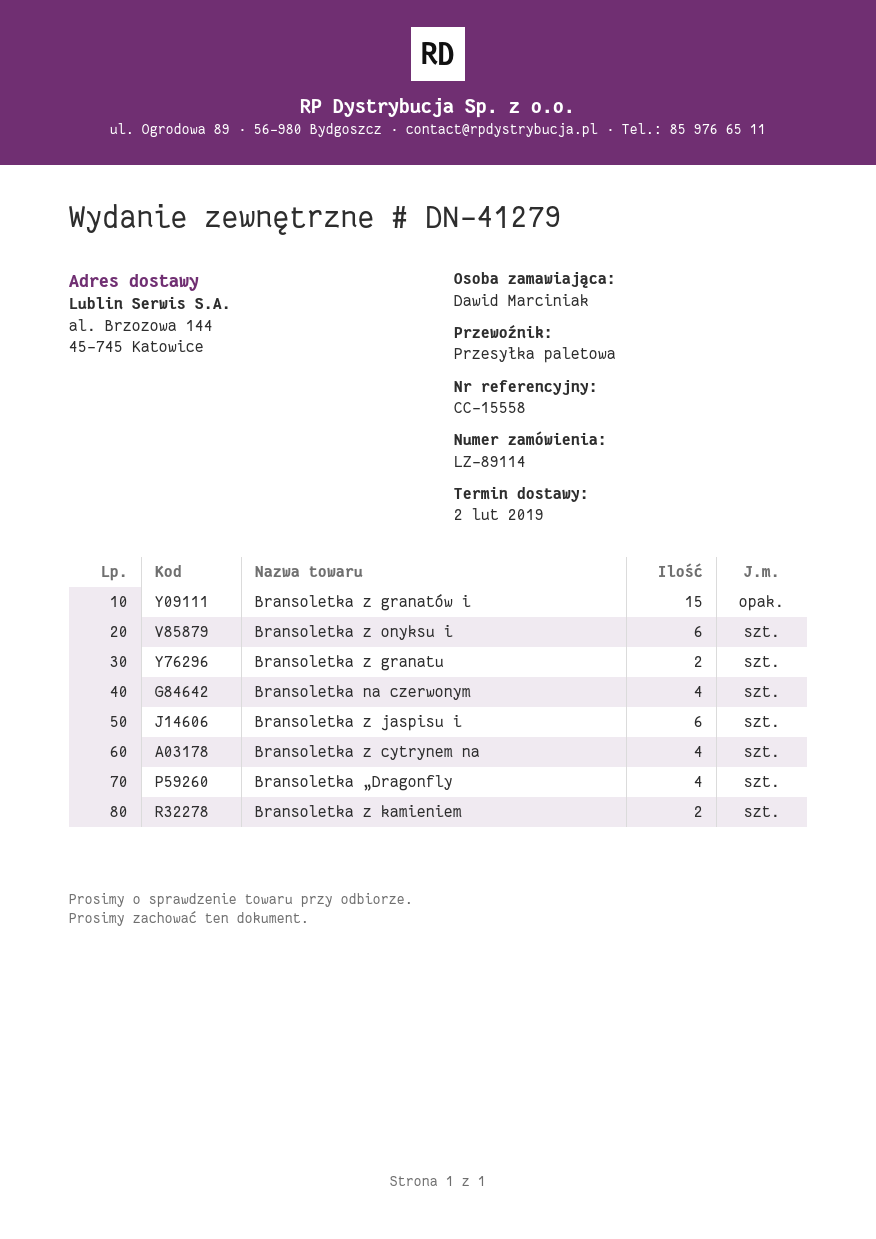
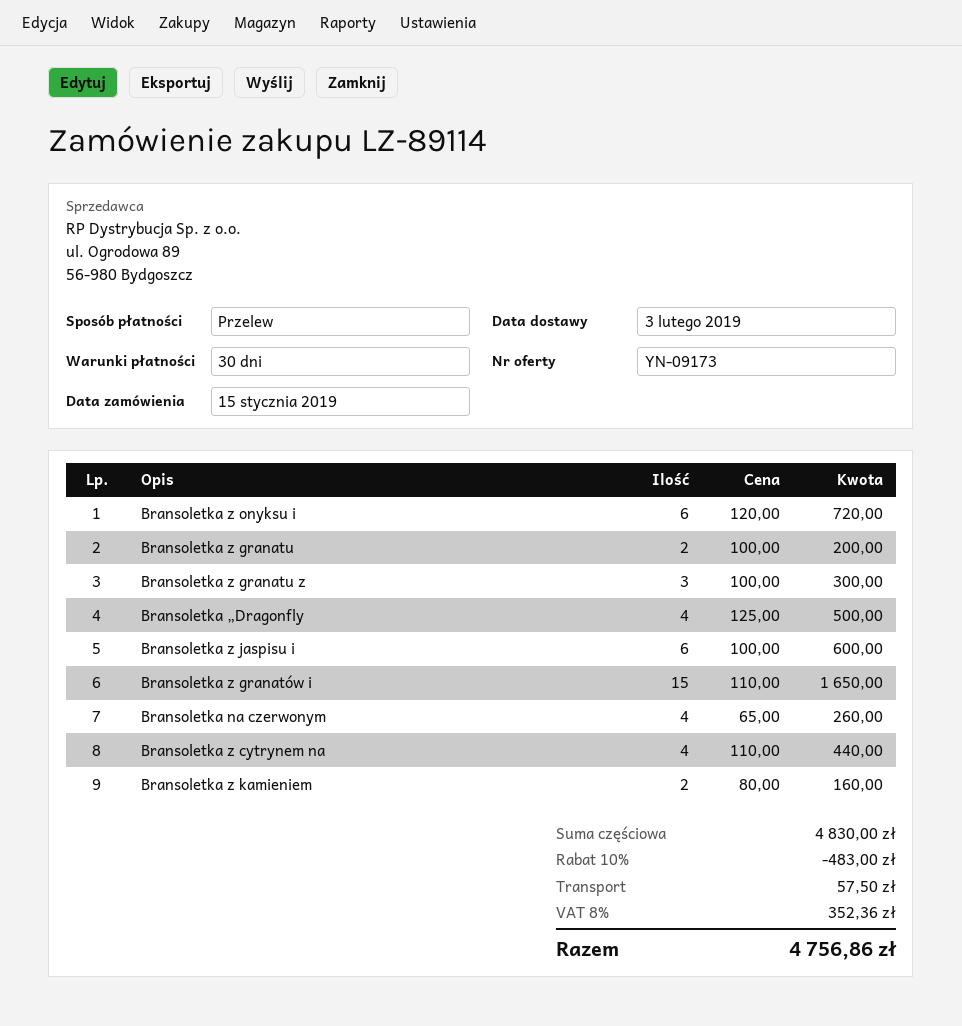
delivery date: 2019-02-02 -> 2019-02-03
Bransoletka z granatu z: none -> 3

